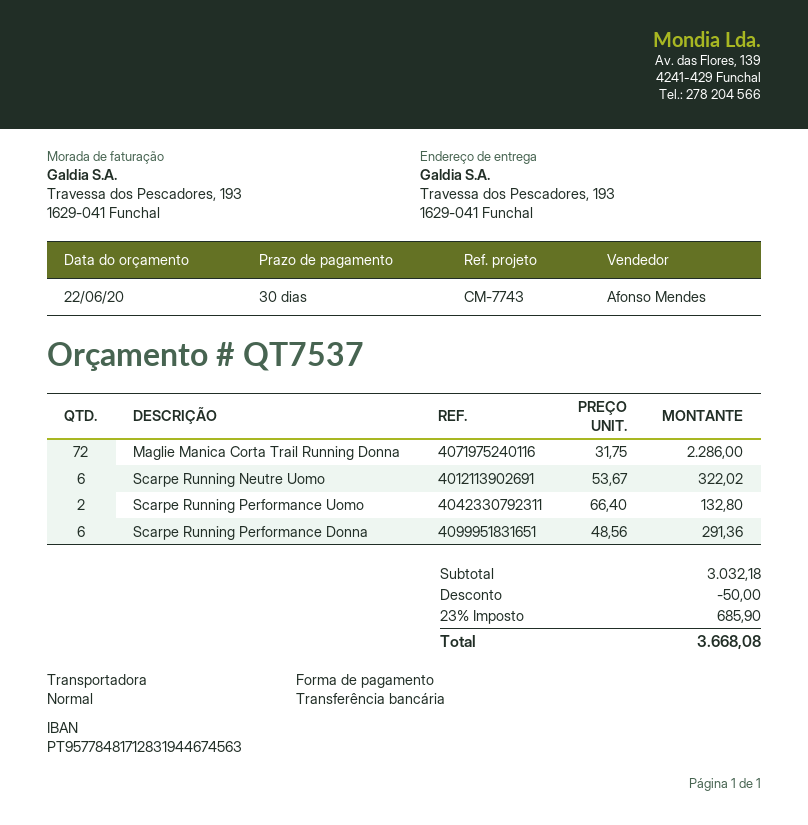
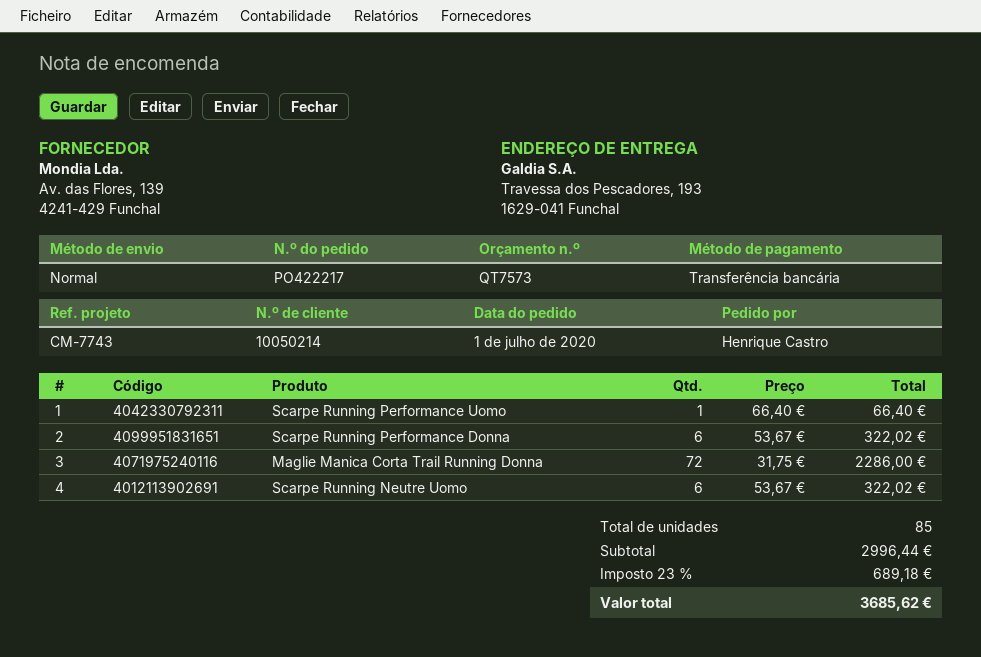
quote number: QT7537 -> QT7573
Scarpe Running Performance Uomo: 2 x 66.40 = 132.80 -> 1 x 66.40 = 66.40
Scarpe Running Performance Donna: 6 x 48.56 = 291.36 -> 6 x 53.67 = 322.02
subtotal: 3032.18 -> 2996.44
discount: 50.00 -> none
tax: 23% = 685.90 -> 23% = 689.18
total: 3668.08 -> 3685.62

